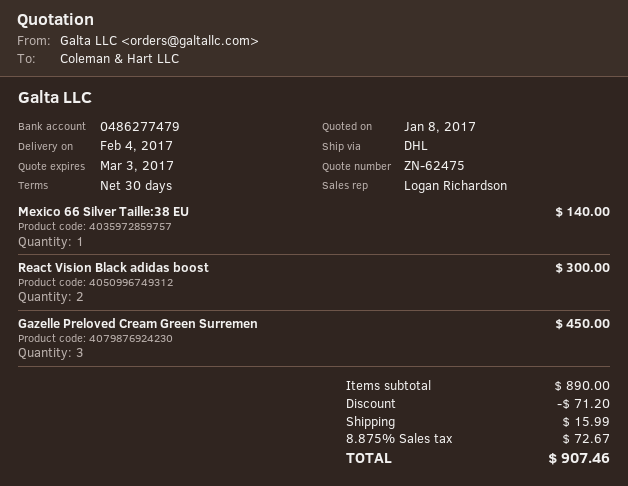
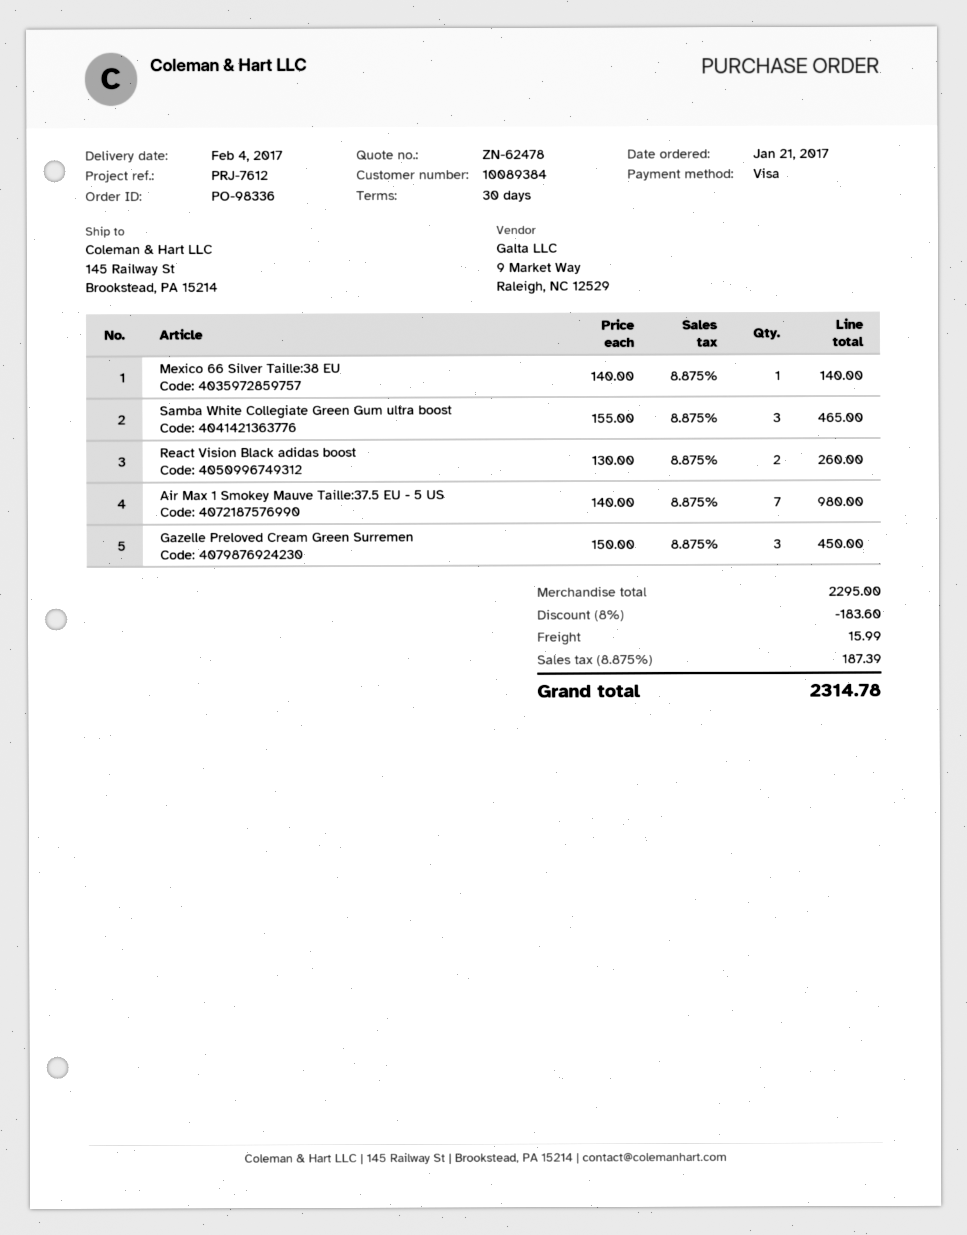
quote number: ZN-62475 -> ZN-62478
React Vision Black adidas boost: 2 for 300.00 -> 2 for 260.00
Samba White Collegiate Green Gum ultra boost: none -> 3 for 465.00
Air Max 1 Smokey Mauve Taille:37.5 EU - 5 US: none -> 7 for 980.00
subtotal: 890.00 -> 2295.00
discount: 71.20 -> 183.60
tax: 8.875% = 72.67 -> 8.875% = 187.39
total: 907.46 -> 2314.78

